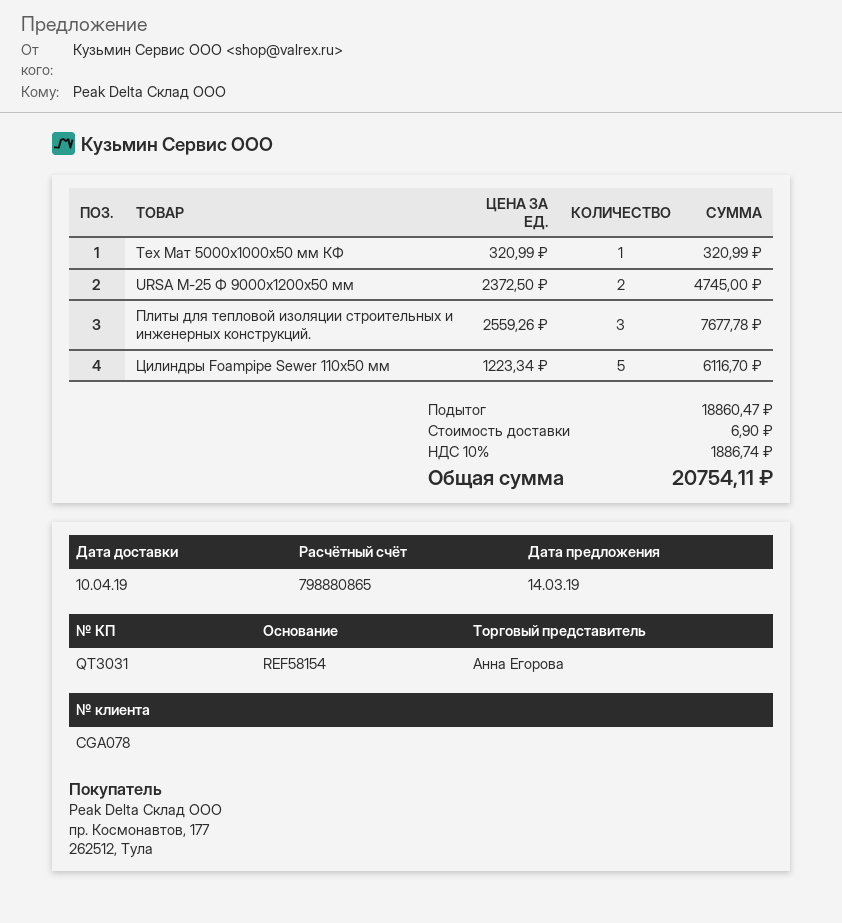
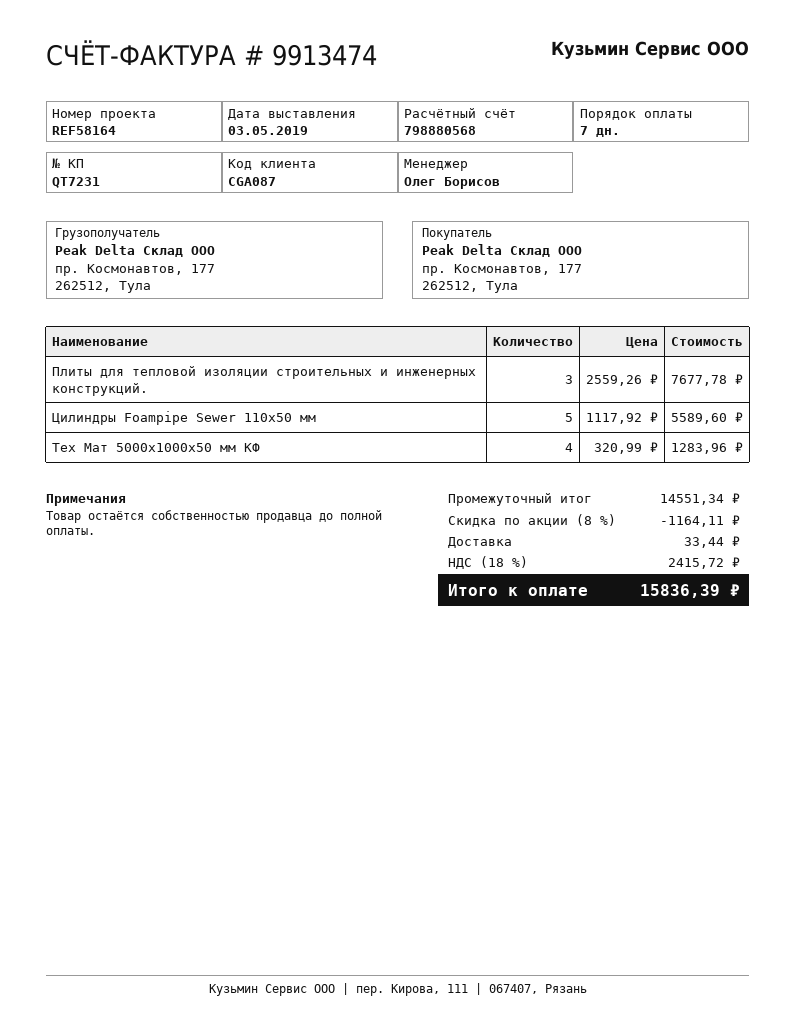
quote number: QT3031 -> QT7231
customer number: CGA078 -> CGA087
reference: REF58154 -> REF58164
sales rep: Анна Егорова -> Олег Борисов
bank account: 798880865 -> 798880568
Тех Мат 5000х1000х50 мм КФ: 1 x 320.99 = 320.99 -> 4 x 320.99 = 1283.96
URSA M-25 Ф 9000х1200х50 мм: 2 x 2372.50 = 4745.00 -> none
Цилиндры Foampipe Sewer 110x50 мм: 5 x 1223.34 = 6116.70 -> 5 x 1117.92 = 5589.60
subtotal: 18860.47 -> 14551.34
discount: none -> 8% = 1164.11
shipping: 6.90 -> 33.44
tax: 10% = 1886.74 -> 18% = 2415.72
total: 20754.11 -> 15836.39

